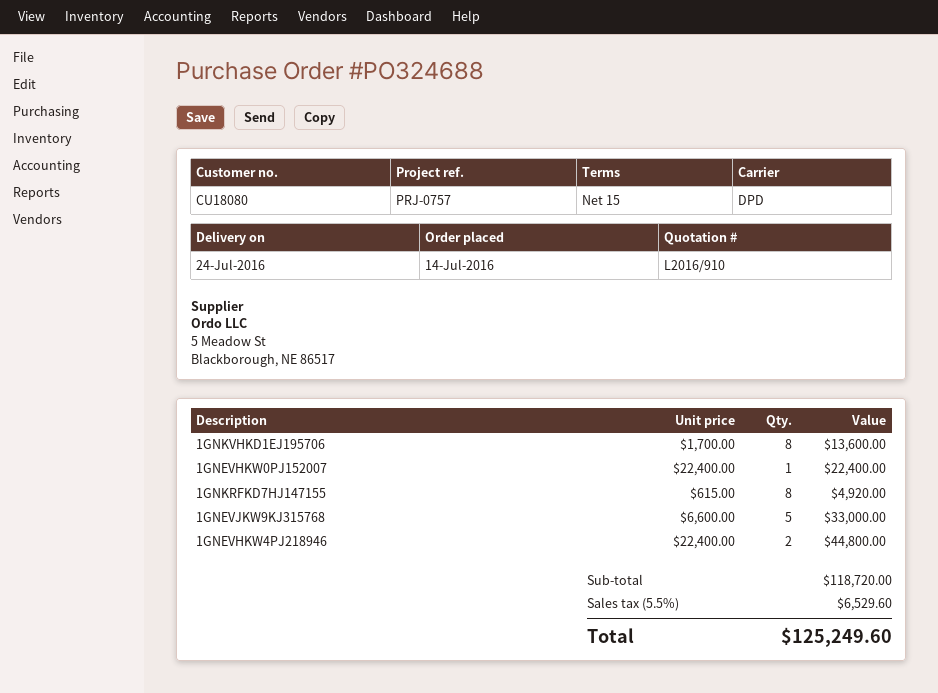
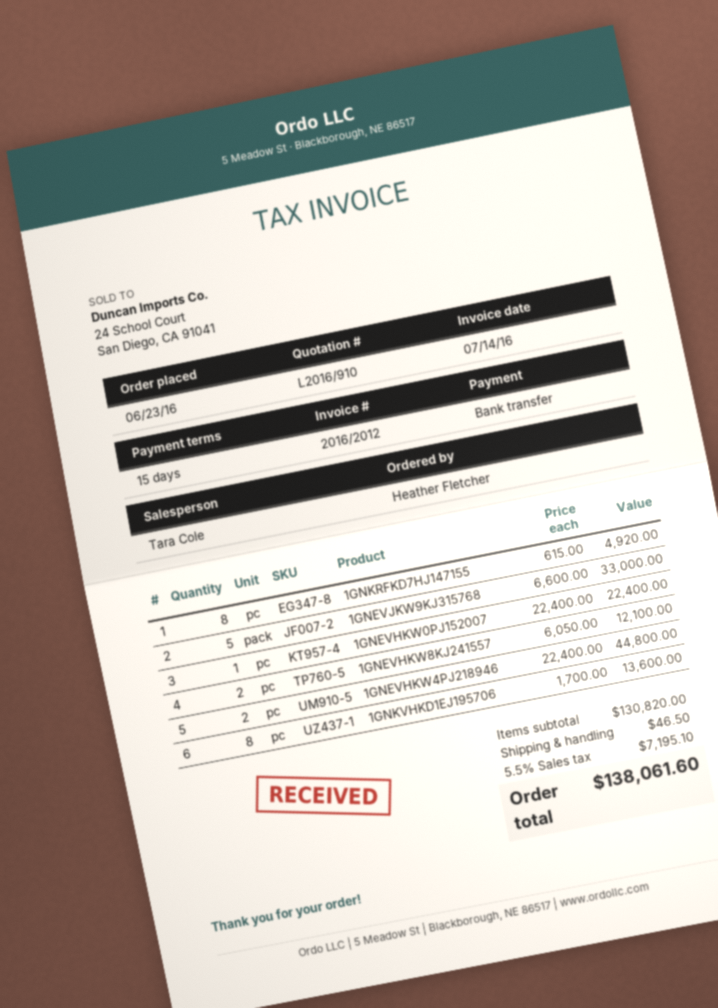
order date: 2016-07-14 -> 2016-06-23
1GNEVHKW8KJ241557: none -> 2 x 6050.00 = 12100.00
subtotal: 118720.00 -> 130820.00
shipping: none -> 46.50
tax: 5.5% = 6529.60 -> 5.5% = 7195.10
total: 125249.60 -> 138061.60

